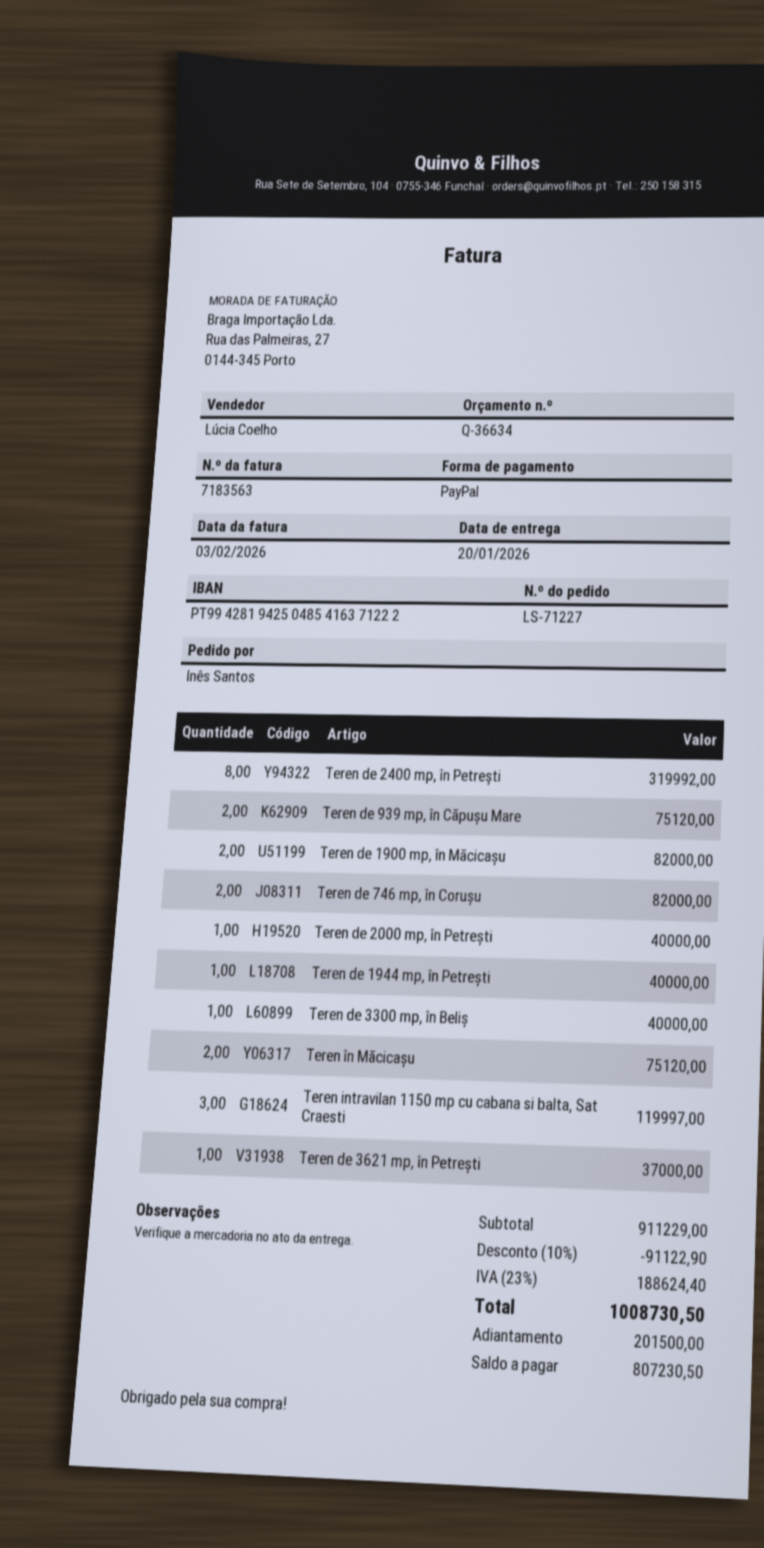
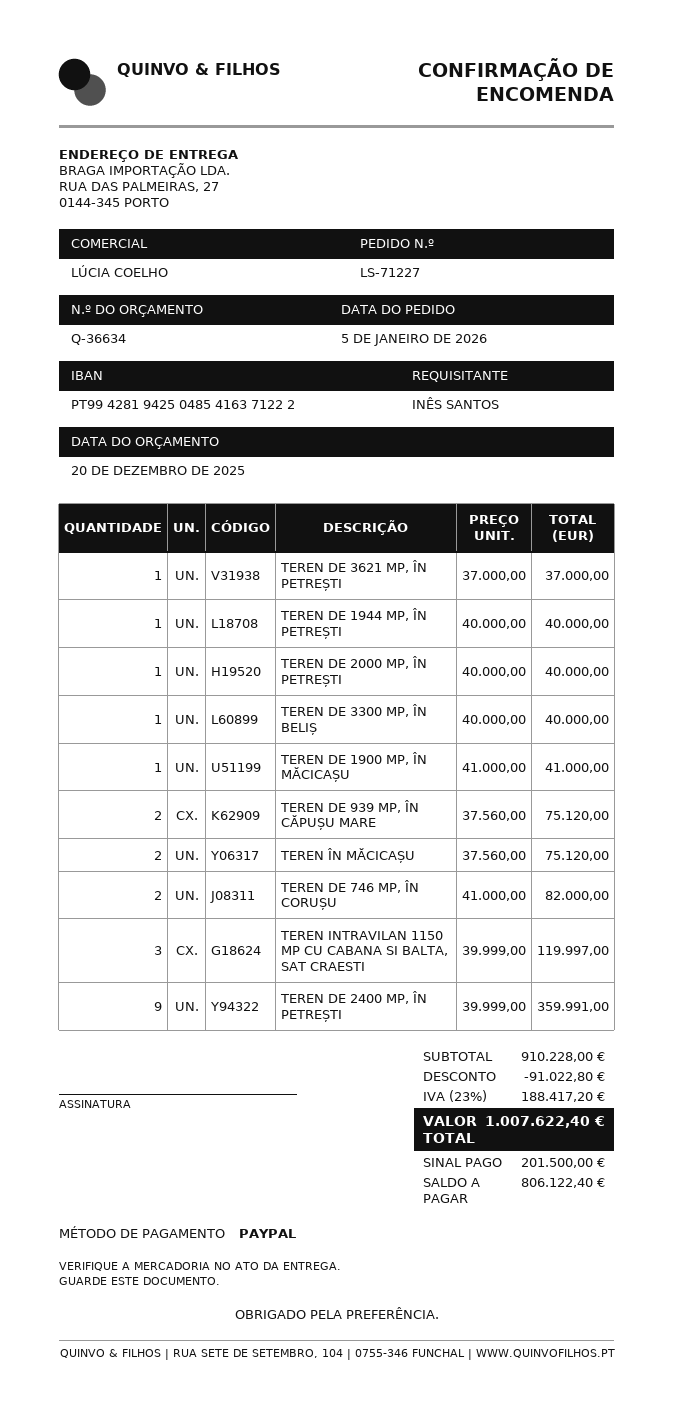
Teren de 2400 mp, în Petrești: 8 for 319992.00 -> 9 for 359991.00
Teren de 1900 mp, în Măcicașu: 2 for 82000.00 -> 1 for 41000.00
subtotal: 911229.00 -> 910228.00
discount: 91122.90 -> 91022.80
tax: 23% = 188624.40 -> 23% = 188417.20
total: 1008730.50 -> 1007622.40
balance: 807230.50 -> 806122.40

